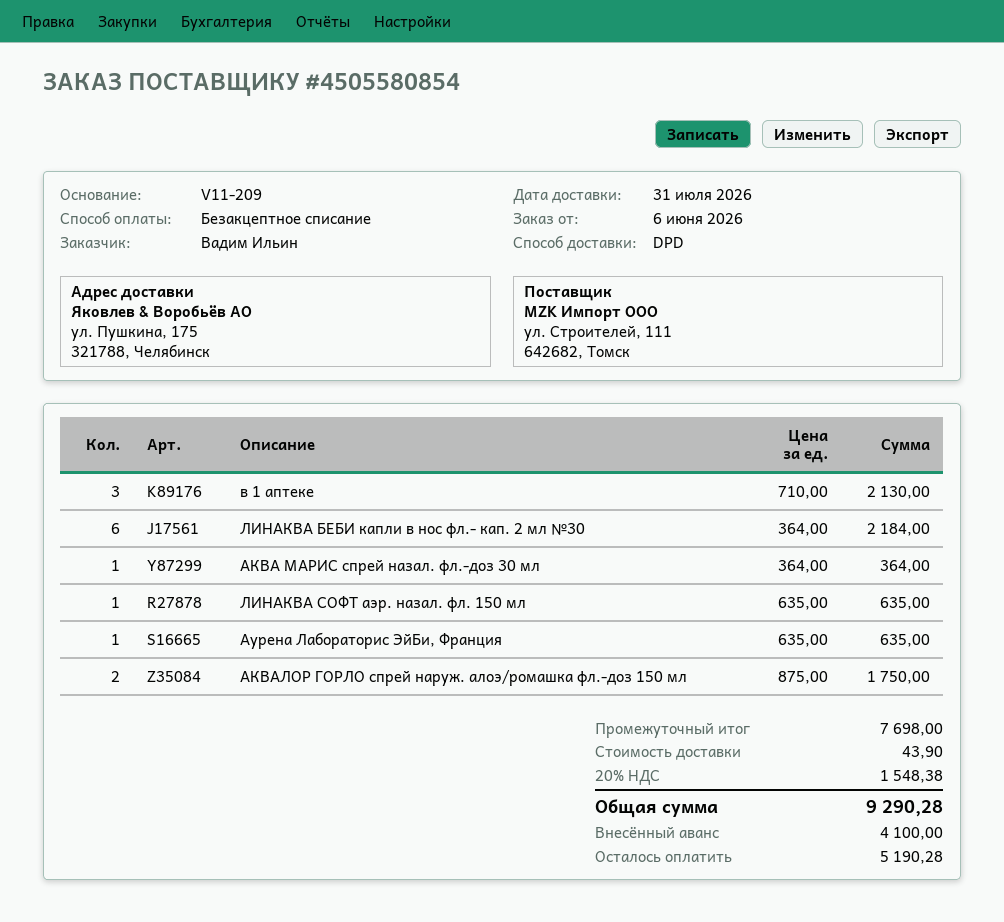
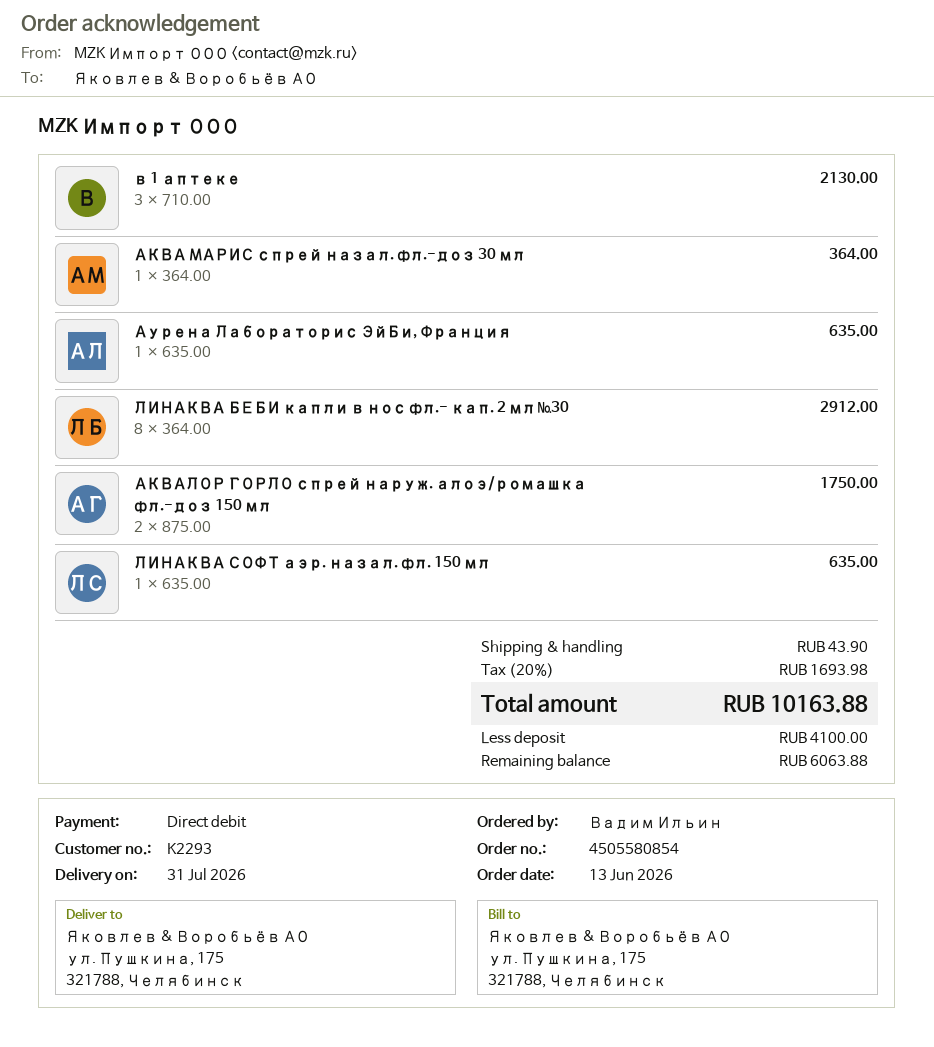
order date: 2026-06-06 -> 2026-06-13
ЛИНАКВА БЕБИ капли в нос фл.- кап. 2 мл №30: 6 x 364.00 = 2184.00 -> 8 x 364.00 = 2912.00
tax: 20% = 1548.38 -> 20% = 1693.98
total: 9290.28 -> 10163.88
balance: 5190.28 -> 6063.88

